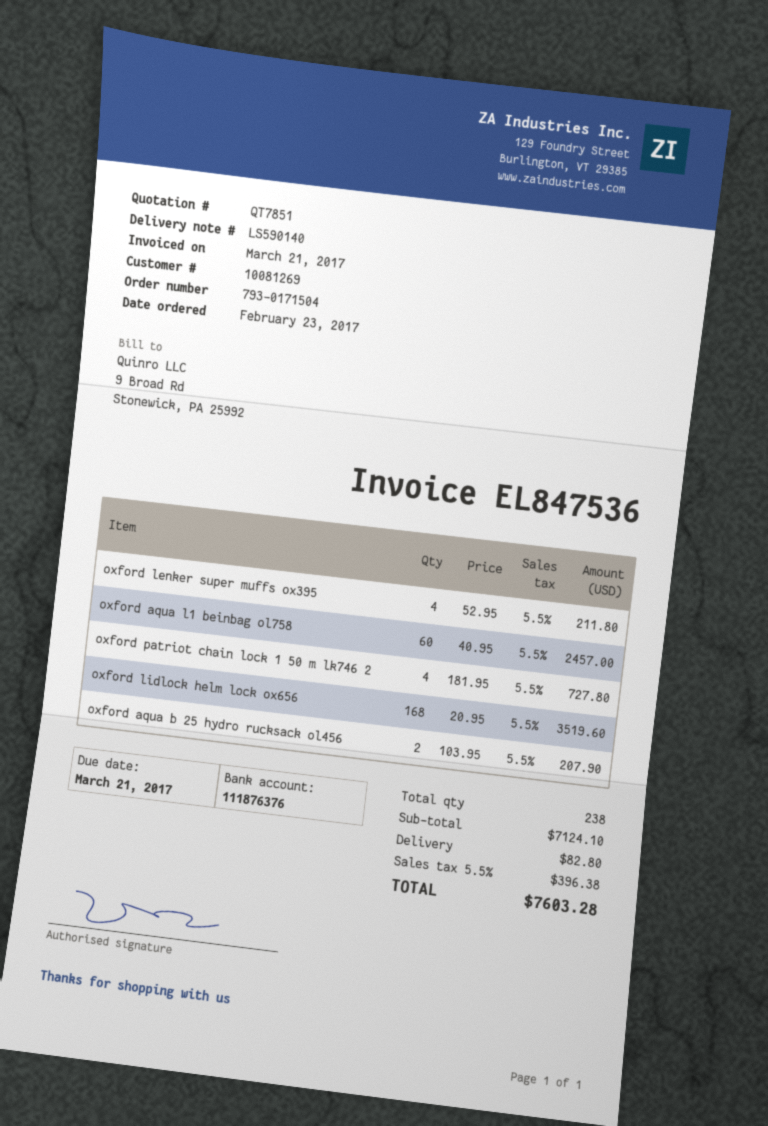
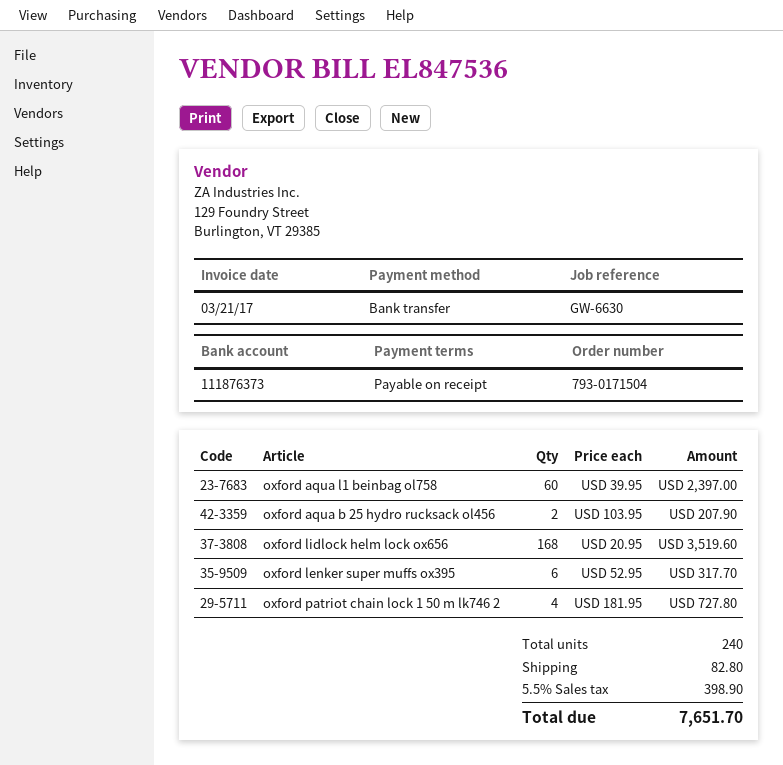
bank account: 111876376 -> 111876373
oxford lenker super muffs ox395: 4 x 52.95 = 211.80 -> 6 x 52.95 = 317.70
oxford aqua l1 beinbag ol758: 60 x 40.95 = 2457.00 -> 60 x 39.95 = 2397.00
total quantity: 238 -> 240
tax: 5.5% = 396.38 -> 5.5% = 398.90
total: 7603.28 -> 7651.70

